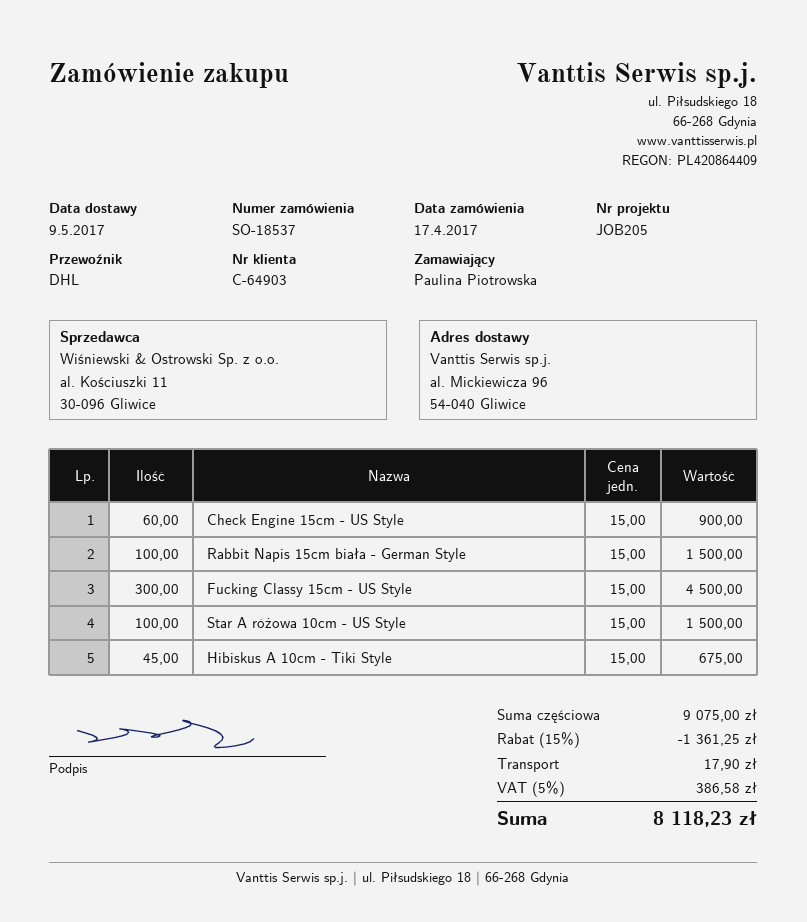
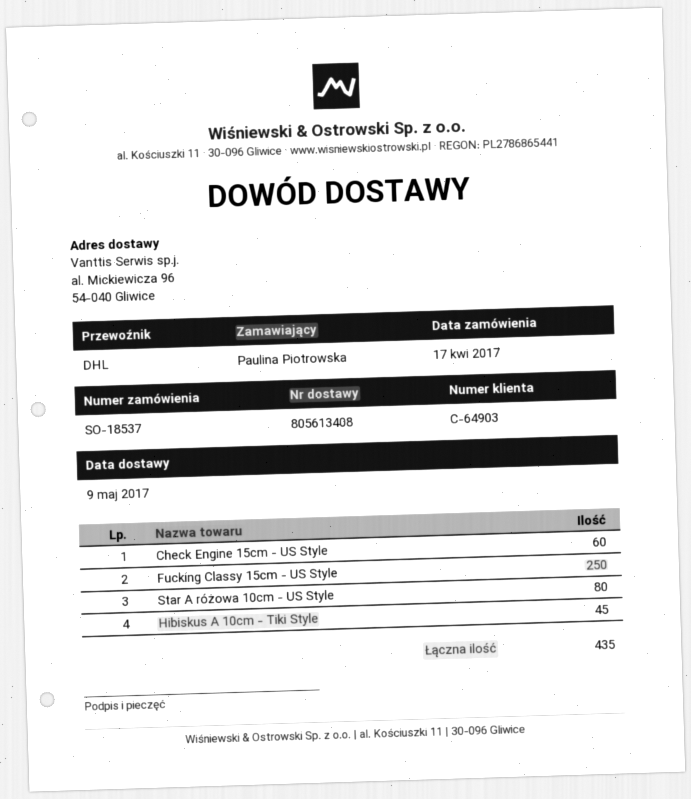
Rabbit Napis 15cm biała - German Style: 100 -> none
Fucking Classy 15cm - US Style: 300 -> 250
Star A różowa 10cm - US Style: 100 -> 80

